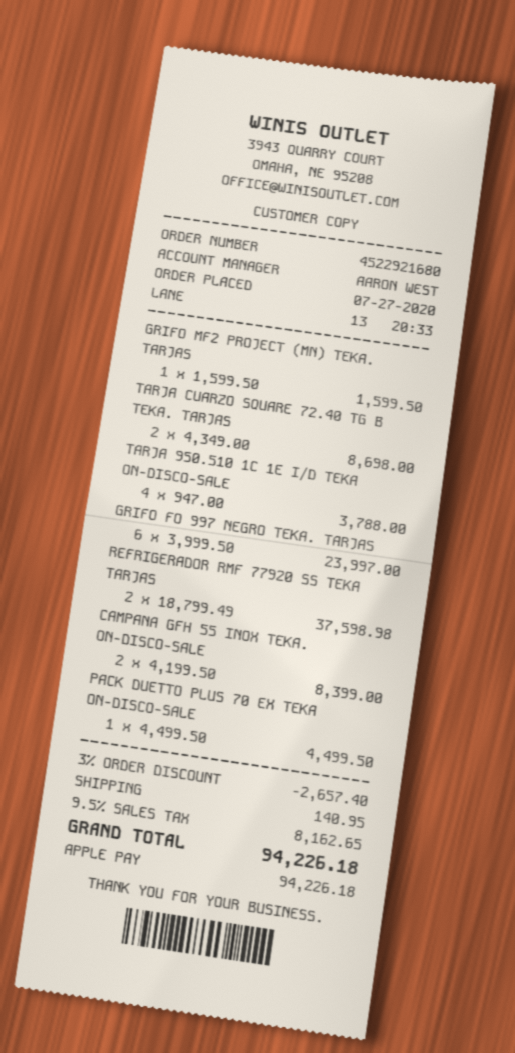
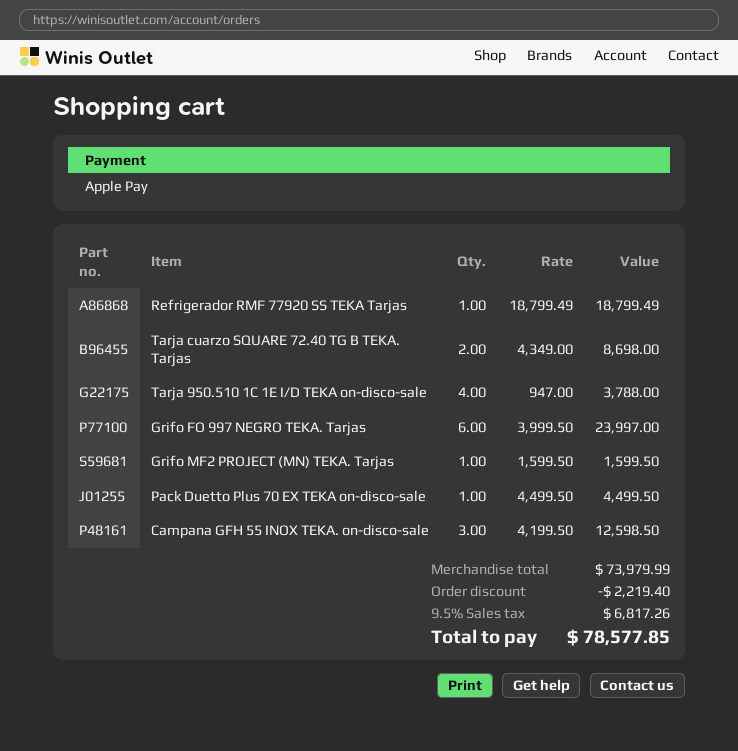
REFRIGERADOR RMF 77920 SS TEKA TARJAS: 2 x 18799.49 = 37598.98 -> 1 x 18799.49 = 18799.49
CAMPANA GFH 55 INOX TEKA. ON-DISCO-SALE: 2 x 4199.50 = 8399.00 -> 3 x 4199.50 = 12598.50
discount: 2657.40 -> 2219.40
shipping: 140.95 -> none
tax: 9.5% = 8162.65 -> 9.5% = 6817.26
total: 94226.18 -> 78577.85

